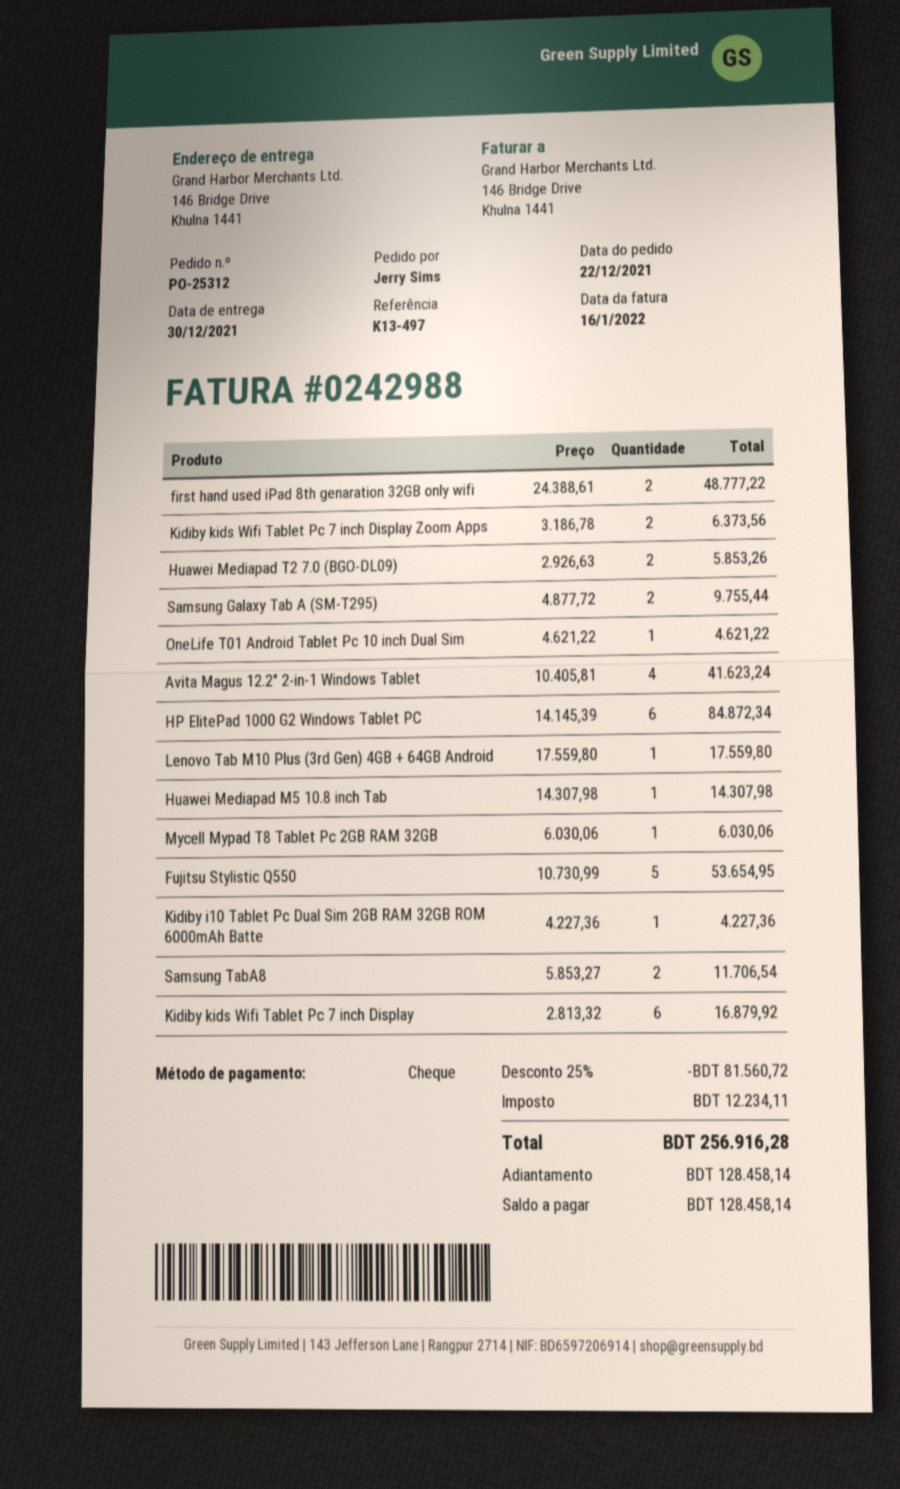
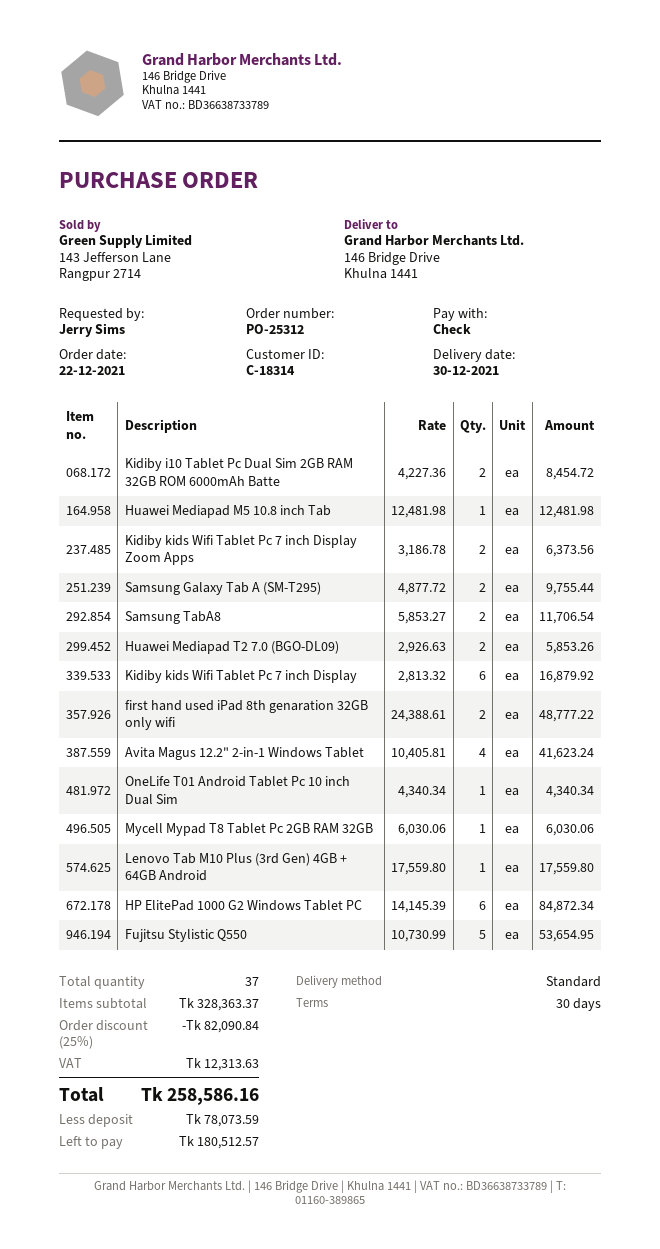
OneLife T01 Android Tablet Pc 10 inch Dual Sim: 1 x 4621.22 = 4621.22 -> 1 x 4340.34 = 4340.34
Huawei Mediapad M5 10.8 inch Tab: 1 x 14307.98 = 14307.98 -> 1 x 12481.98 = 12481.98
Kidiby i10 Tablet Pc Dual Sim 2GB RAM 32GB ROM 6000mAh Batte: 1 x 4227.36 = 4227.36 -> 2 x 4227.36 = 8454.72
discount: 25% = 81560.72 -> 25% = 82090.84
tax: 12234.11 -> 12313.63
total: 256916.28 -> 258586.16
deposit: 128458.14 -> 78073.59
balance: 128458.14 -> 180512.57

